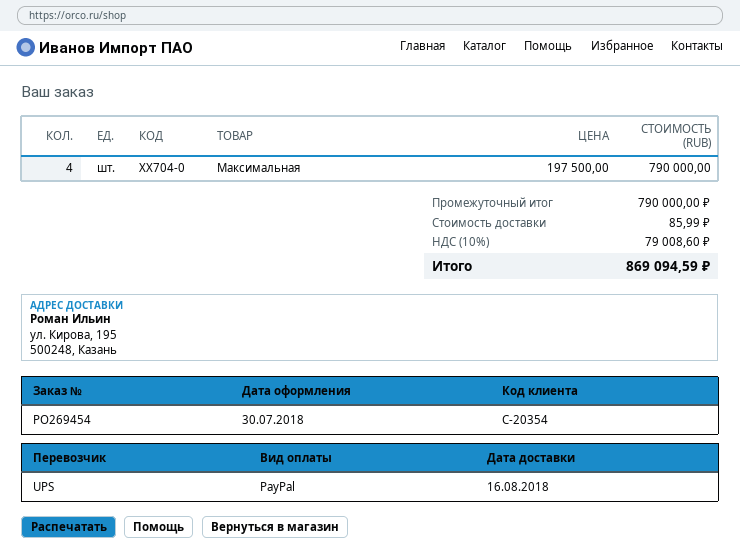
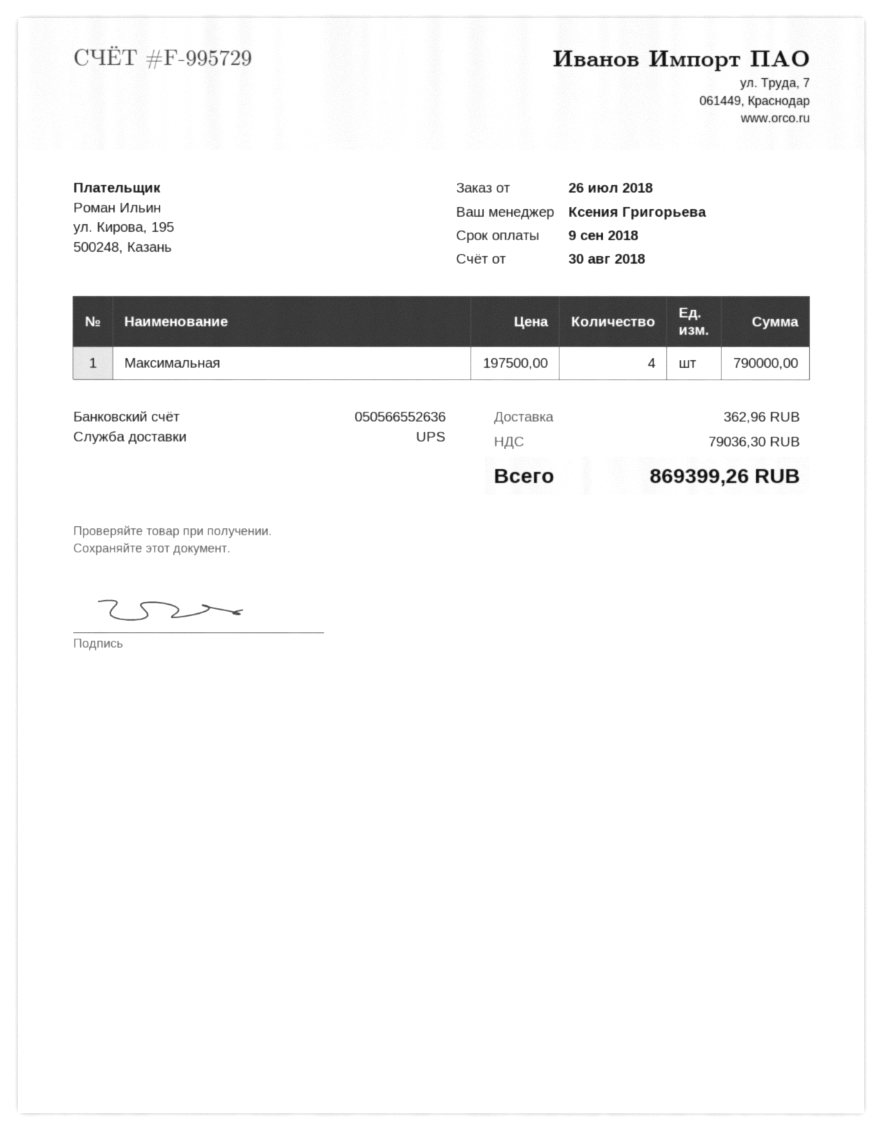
order date: 2018-07-30 -> 2018-07-26
shipping: 85.99 -> 362.96
tax: 79008.60 -> 79036.30
total: 869094.59 -> 869399.26

